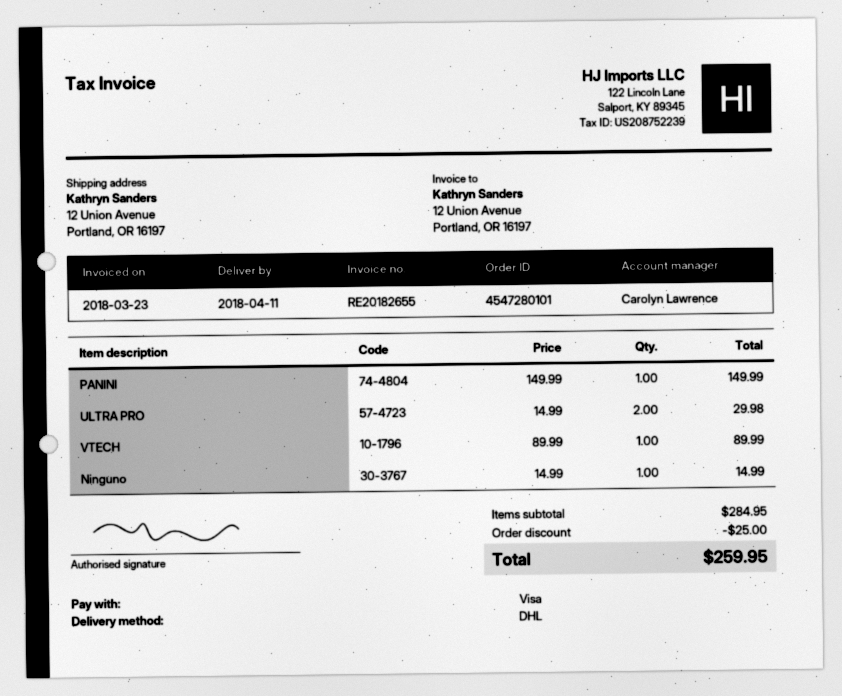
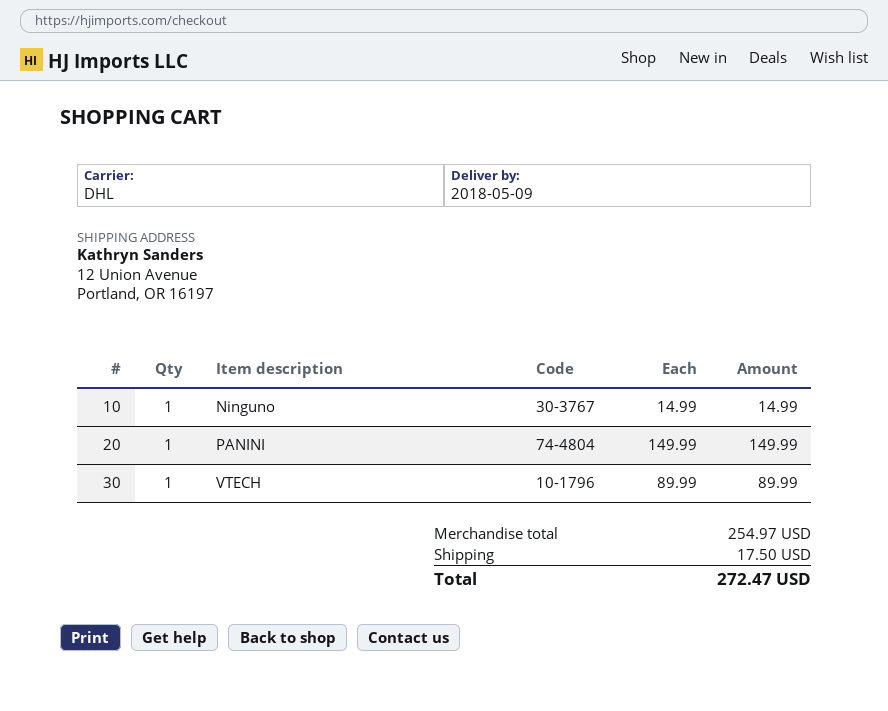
delivery date: 2018-04-11 -> 2018-05-09
ULTRA PRO: 2 x 14.99 = 29.98 -> none
subtotal: 284.95 -> 254.97
discount: 25.00 -> none
shipping: none -> 17.50
total: 259.95 -> 272.47

